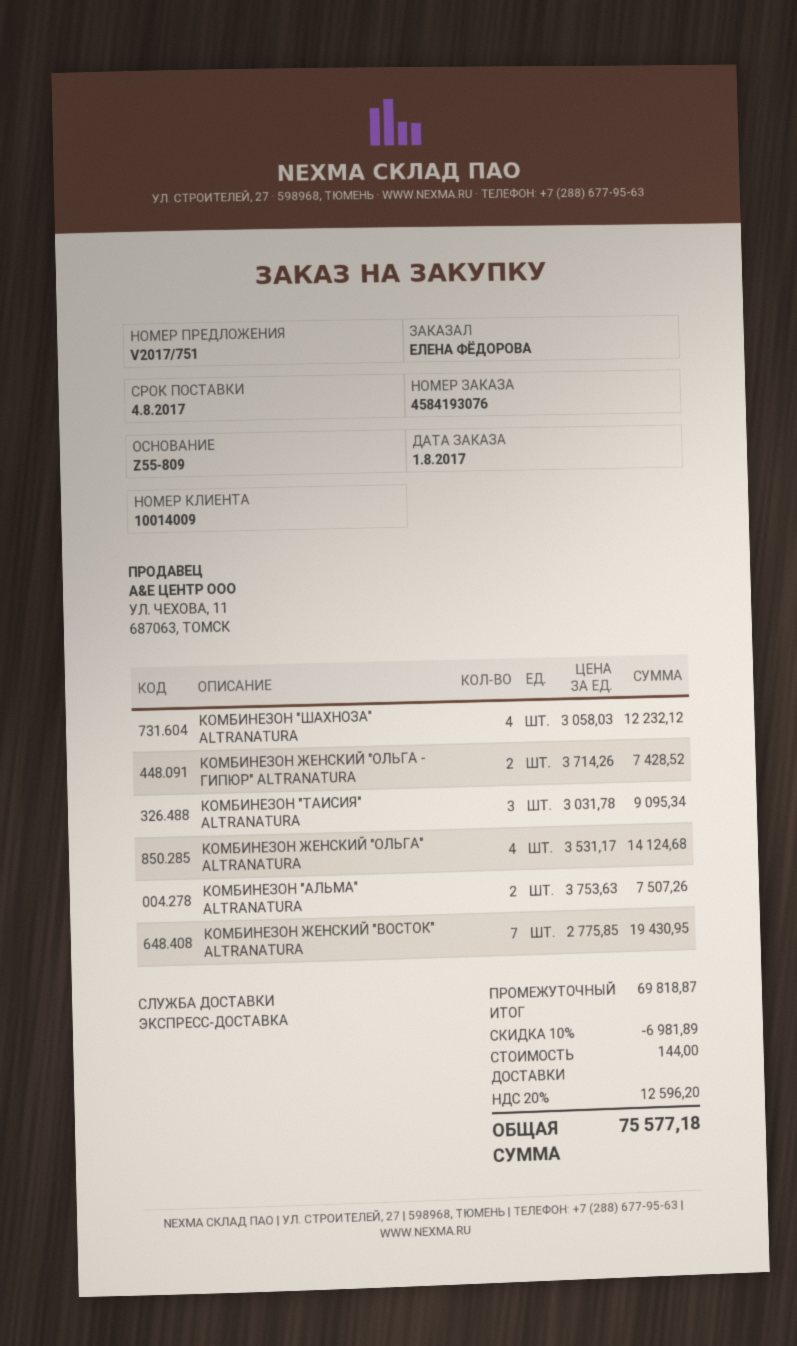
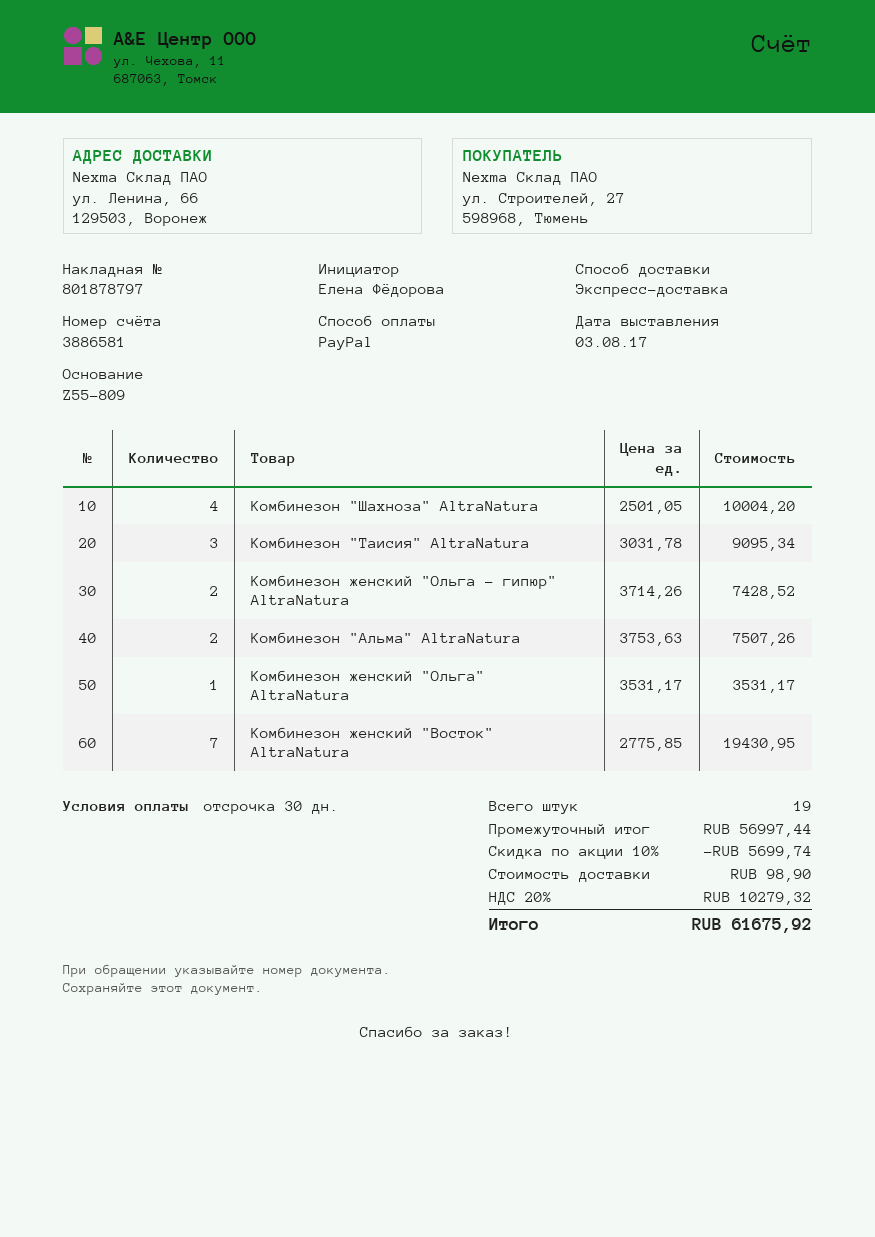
КОМБИНЕЗОН "ШАХНОЗА" ALTRANATURA: 4 x 3058.03 = 12232.12 -> 4 x 2501.05 = 10004.20
КОМБИНЕЗОН ЖЕНСКИЙ "ОЛЬГА" ALTRANATURA: 4 x 3531.17 = 14124.68 -> 1 x 3531.17 = 3531.17
subtotal: 69818.87 -> 56997.44
discount: 10% = 6981.89 -> 10% = 5699.74
shipping: 144.00 -> 98.90
tax: 20% = 12596.20 -> 20% = 10279.32
total: 75577.18 -> 61675.92

